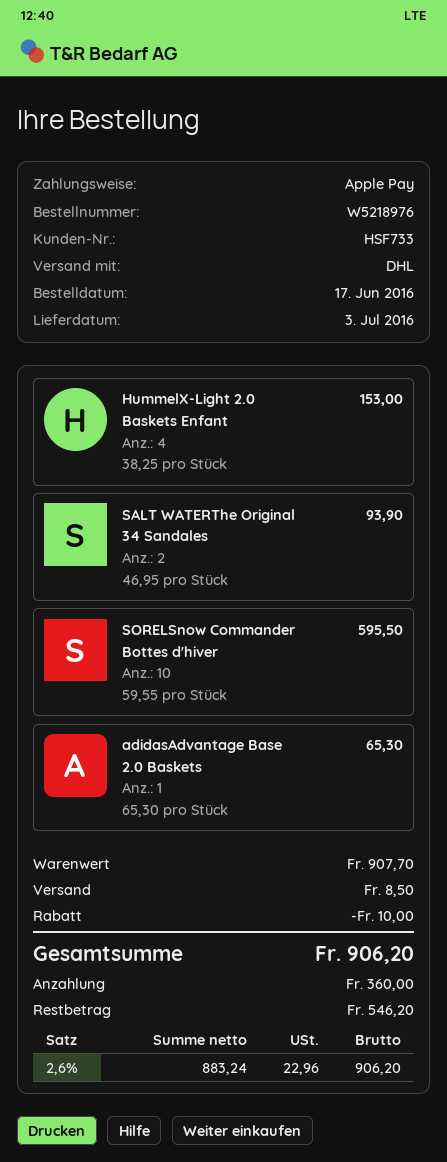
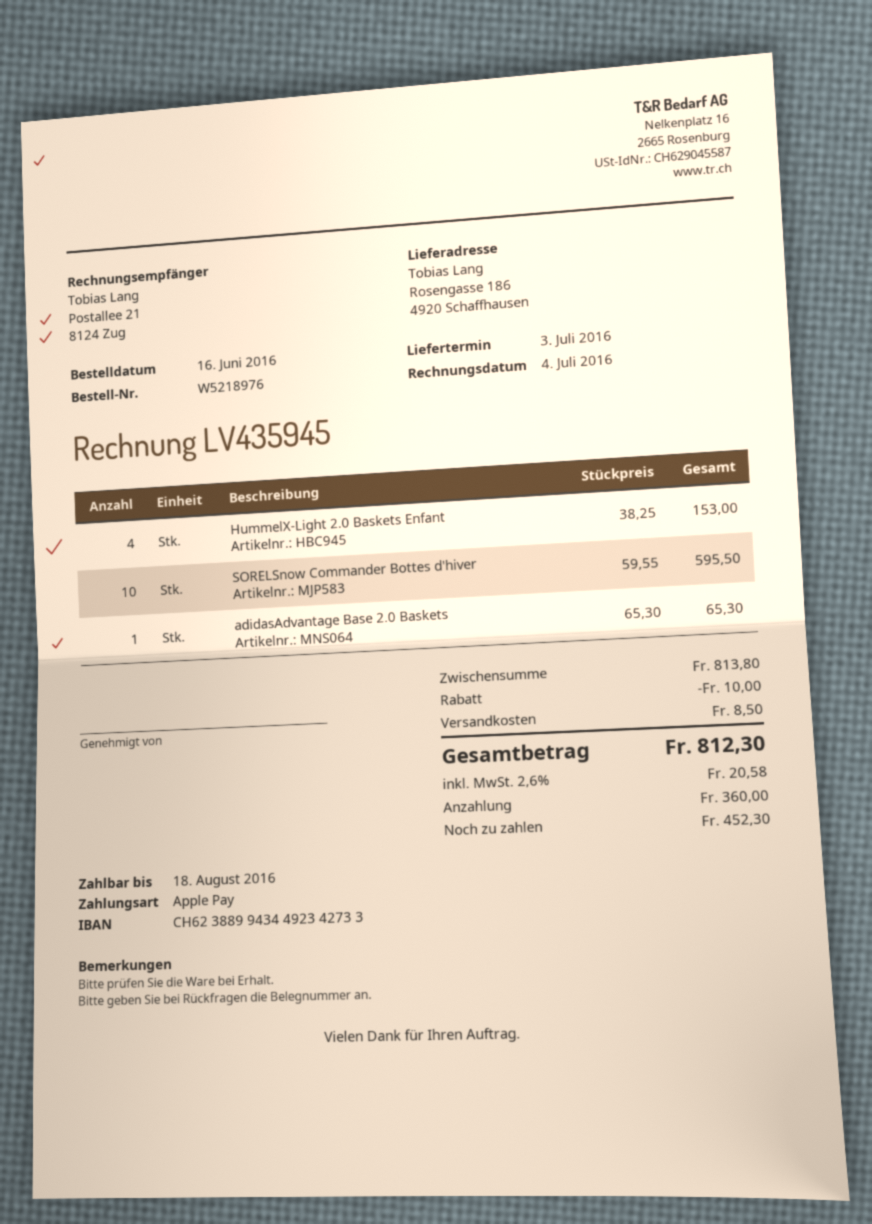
order date: 2016-06-17 -> 2016-06-16
SALT WATERThe Original 34 Sandales: 2 x 46.95 = 93.90 -> none
subtotal: 907.70 -> 813.80
tax: 2.6% = 22.96 -> 2.6% = 20.58
total: 906.20 -> 812.30
balance: 546.20 -> 452.30

